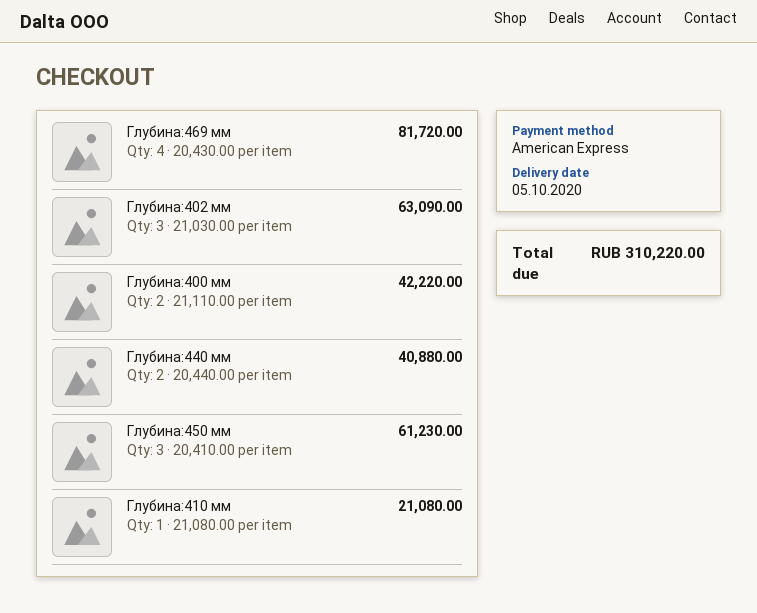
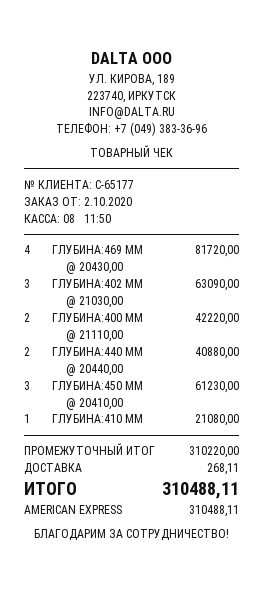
shipping: none -> 268.11
total: 310220.00 -> 310488.11

